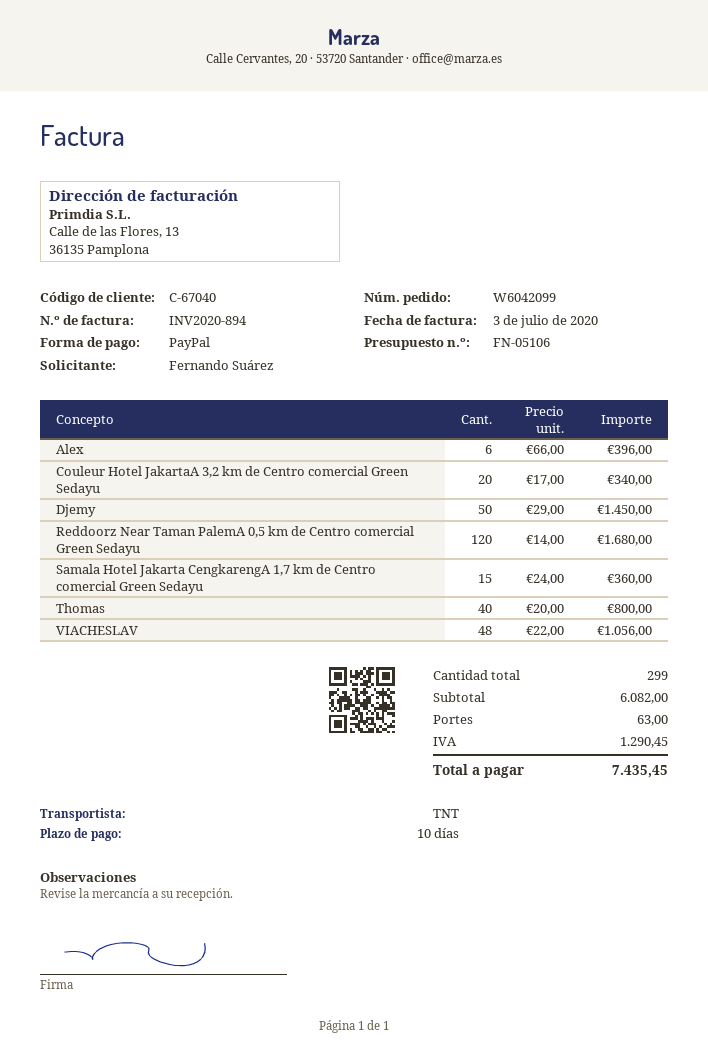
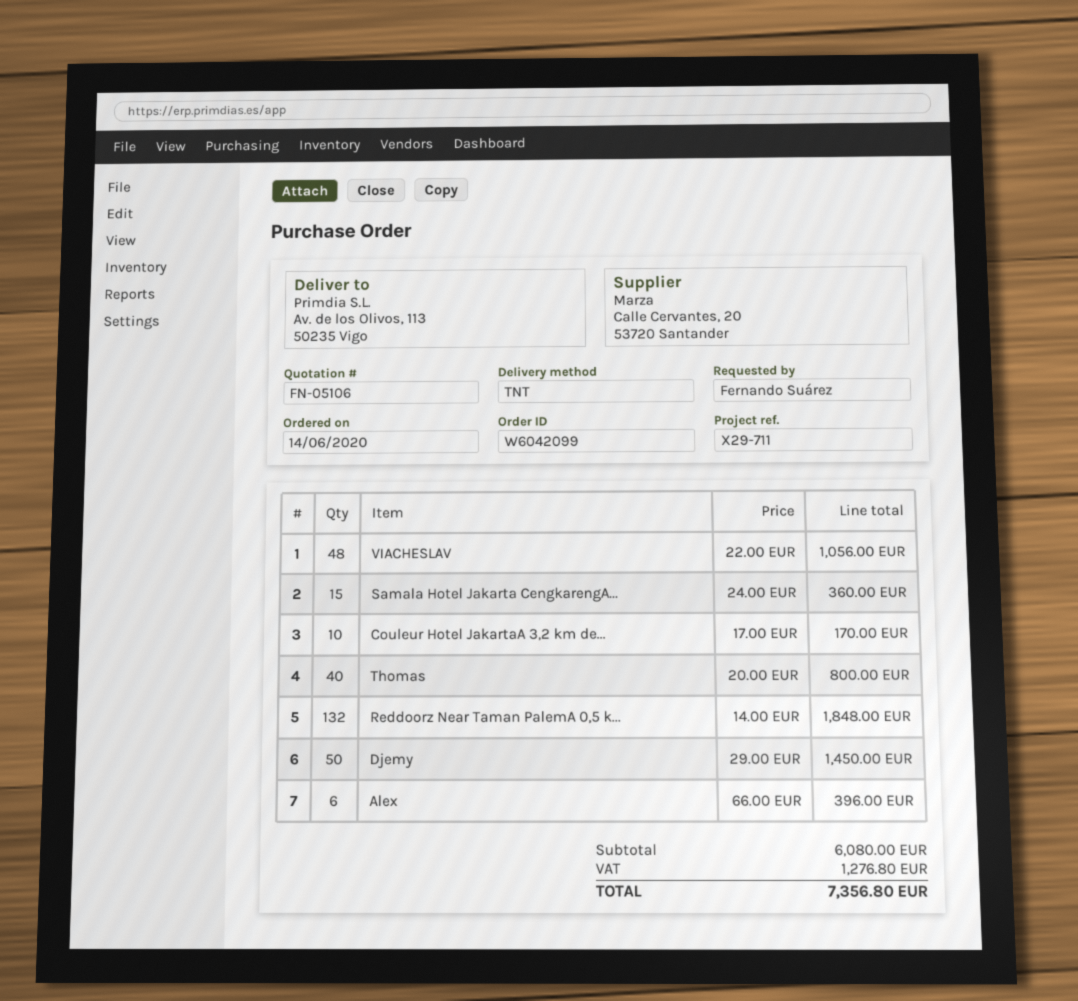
Couleur Hotel JakartaA 3,2 km de Centro comercial Green Sedayu: 20 x 17.00 = 340.00 -> 10 x 17.00 = 170.00
Reddoorz Near Taman PalemA 0,5 km de Centro comercial Green Sedayu: 120 x 14.00 = 1680.00 -> 132 x 14.00 = 1848.00
subtotal: 6082.00 -> 6080.00
shipping: 63.00 -> none
tax: 1290.45 -> 1276.80
total: 7435.45 -> 7356.80

